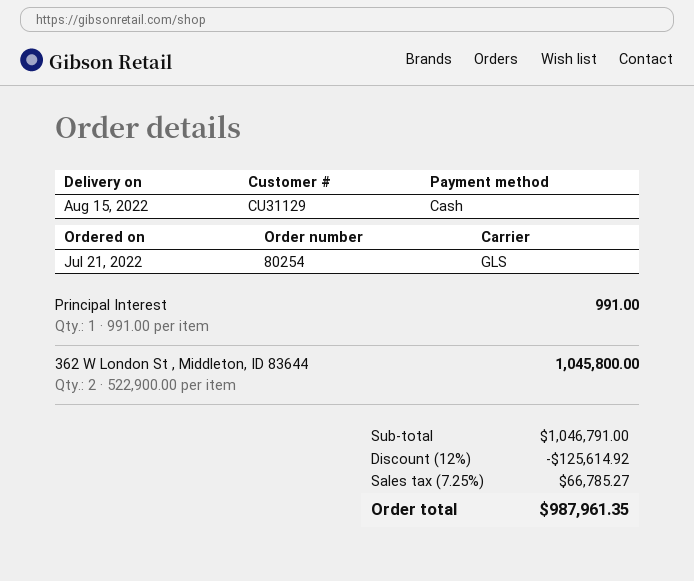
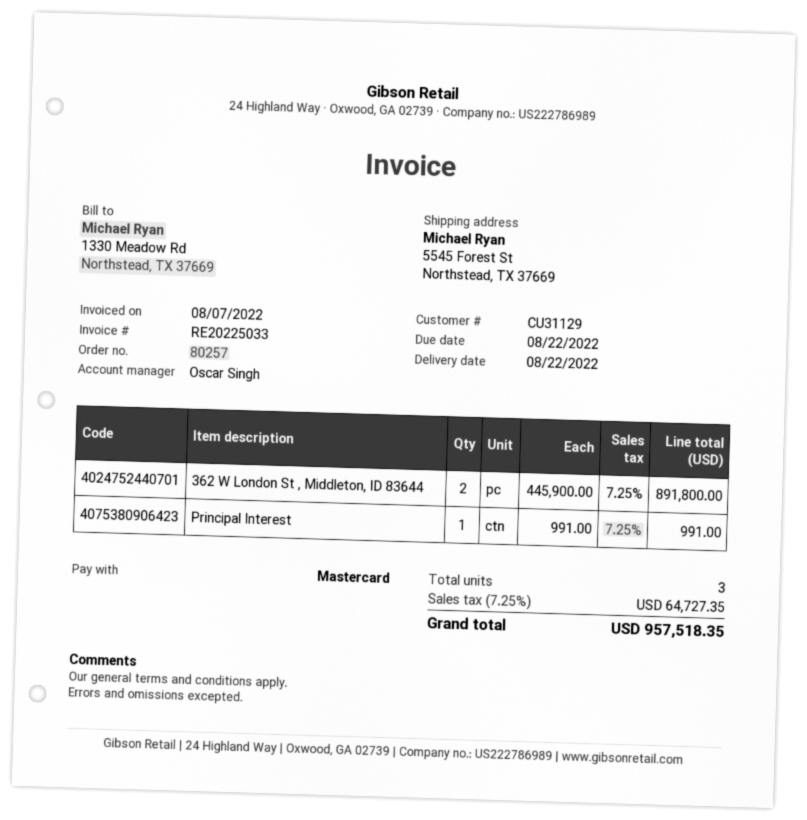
order number: 80254 -> 80257
delivery date: 2022-08-15 -> 2022-08-22
payment method: cash -> Mastercard
362 W London St , Middleton, ID 83644: 2 x 522900.00 = 1045800.00 -> 2 x 445900.00 = 891800.00
discount: 12% = 125614.92 -> none
tax: 7.25% = 66785.27 -> 7.25% = 64727.35
total: 987961.35 -> 957518.35

